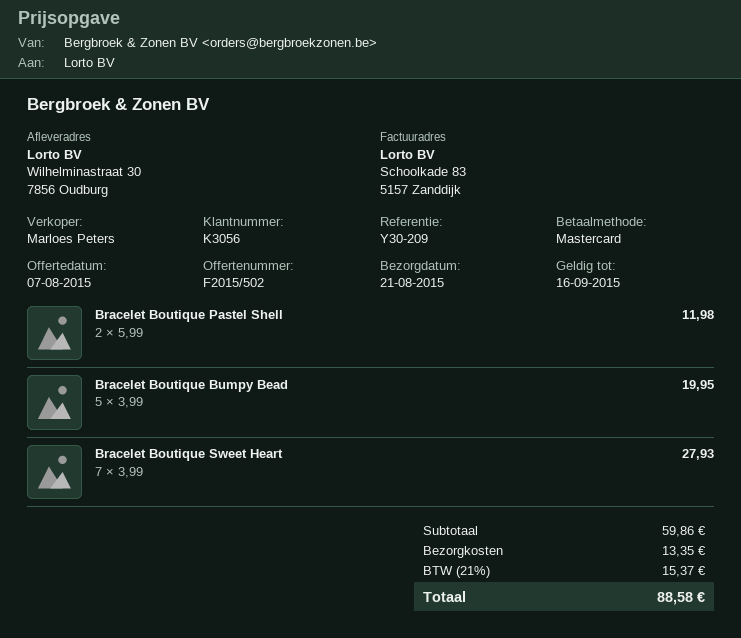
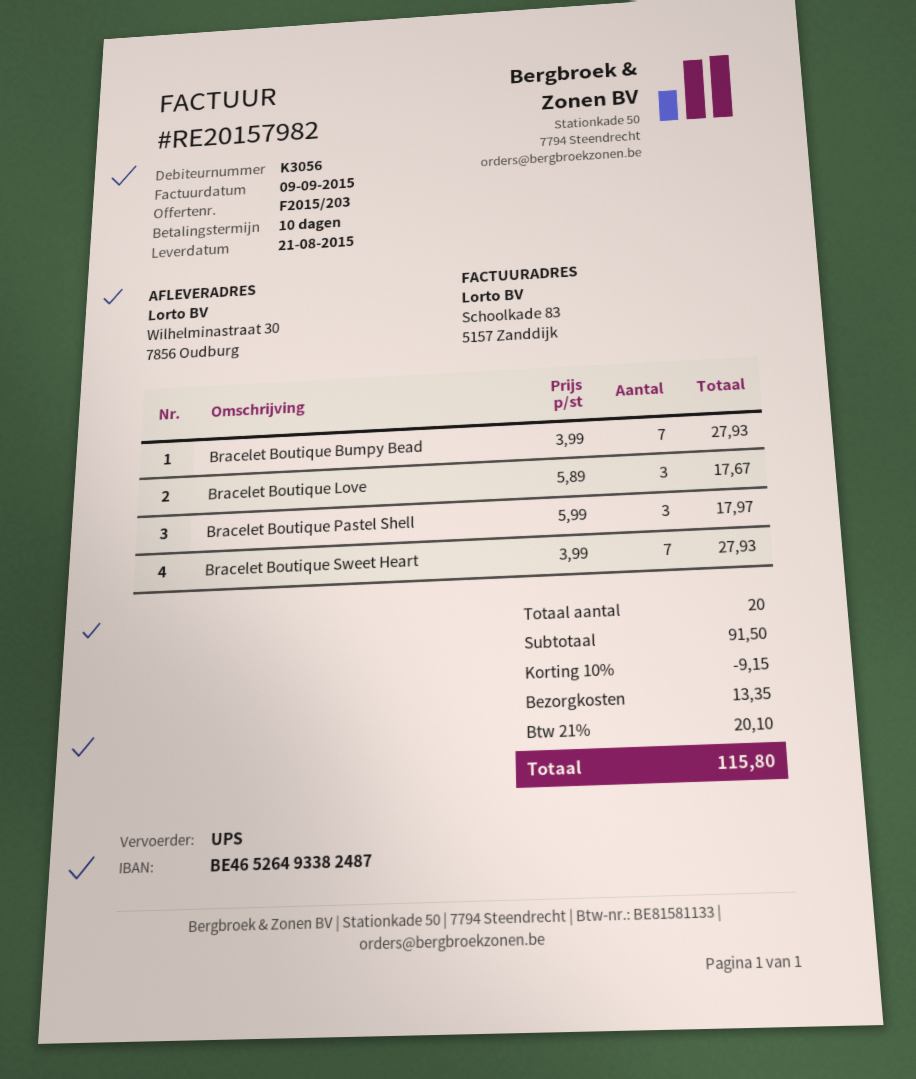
quote number: F2015/502 -> F2015/203
Bracelet Boutique Pastel Shell: 2 x 5.99 = 11.98 -> 3 x 5.99 = 17.97
Bracelet Boutique Bumpy Bead: 5 x 3.99 = 19.95 -> 7 x 3.99 = 27.93
Bracelet Boutique Love: none -> 3 x 5.89 = 17.67
subtotal: 59.86 -> 91.50
discount: none -> 10% = 9.15
tax: 21% = 15.37 -> 21% = 20.10
total: 88.58 -> 115.80

